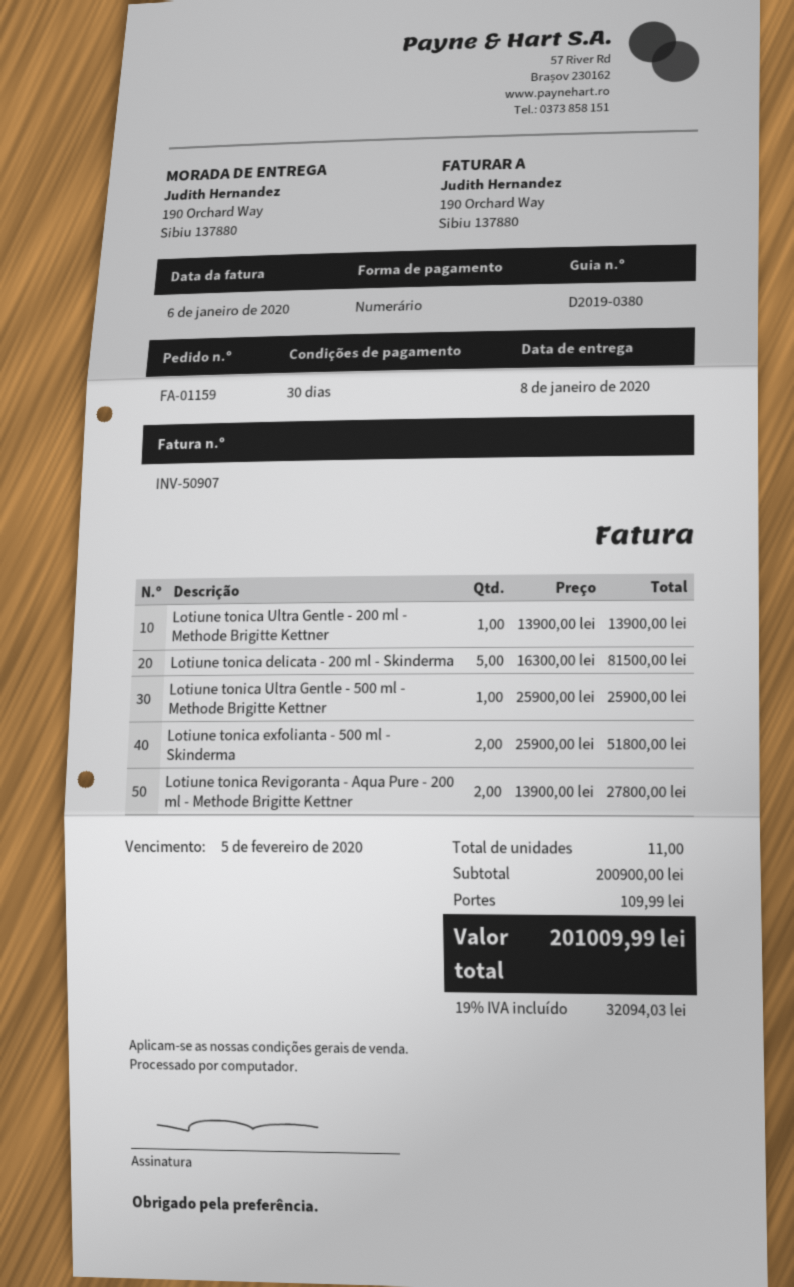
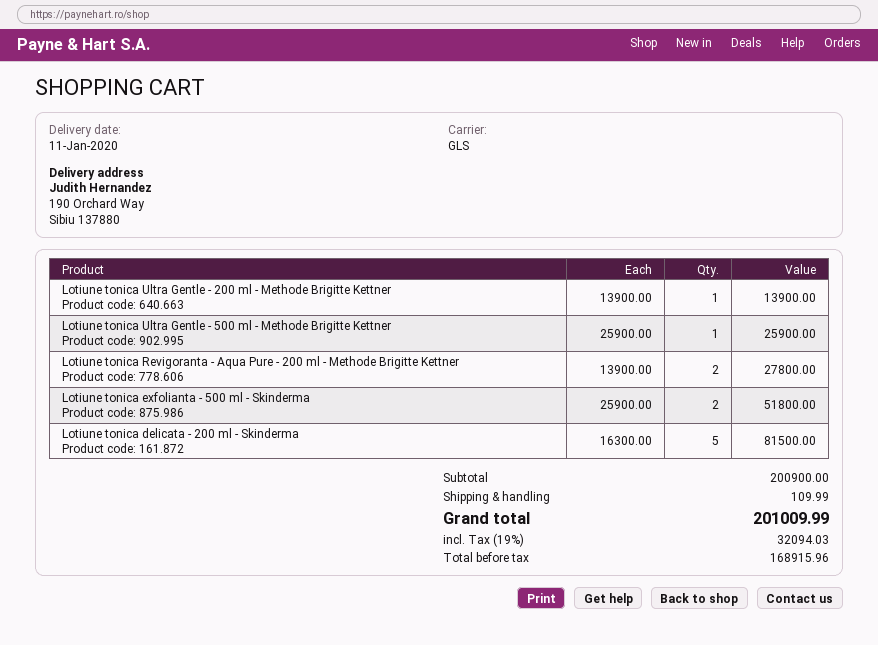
delivery date: 2020-01-08 -> 2020-01-11

